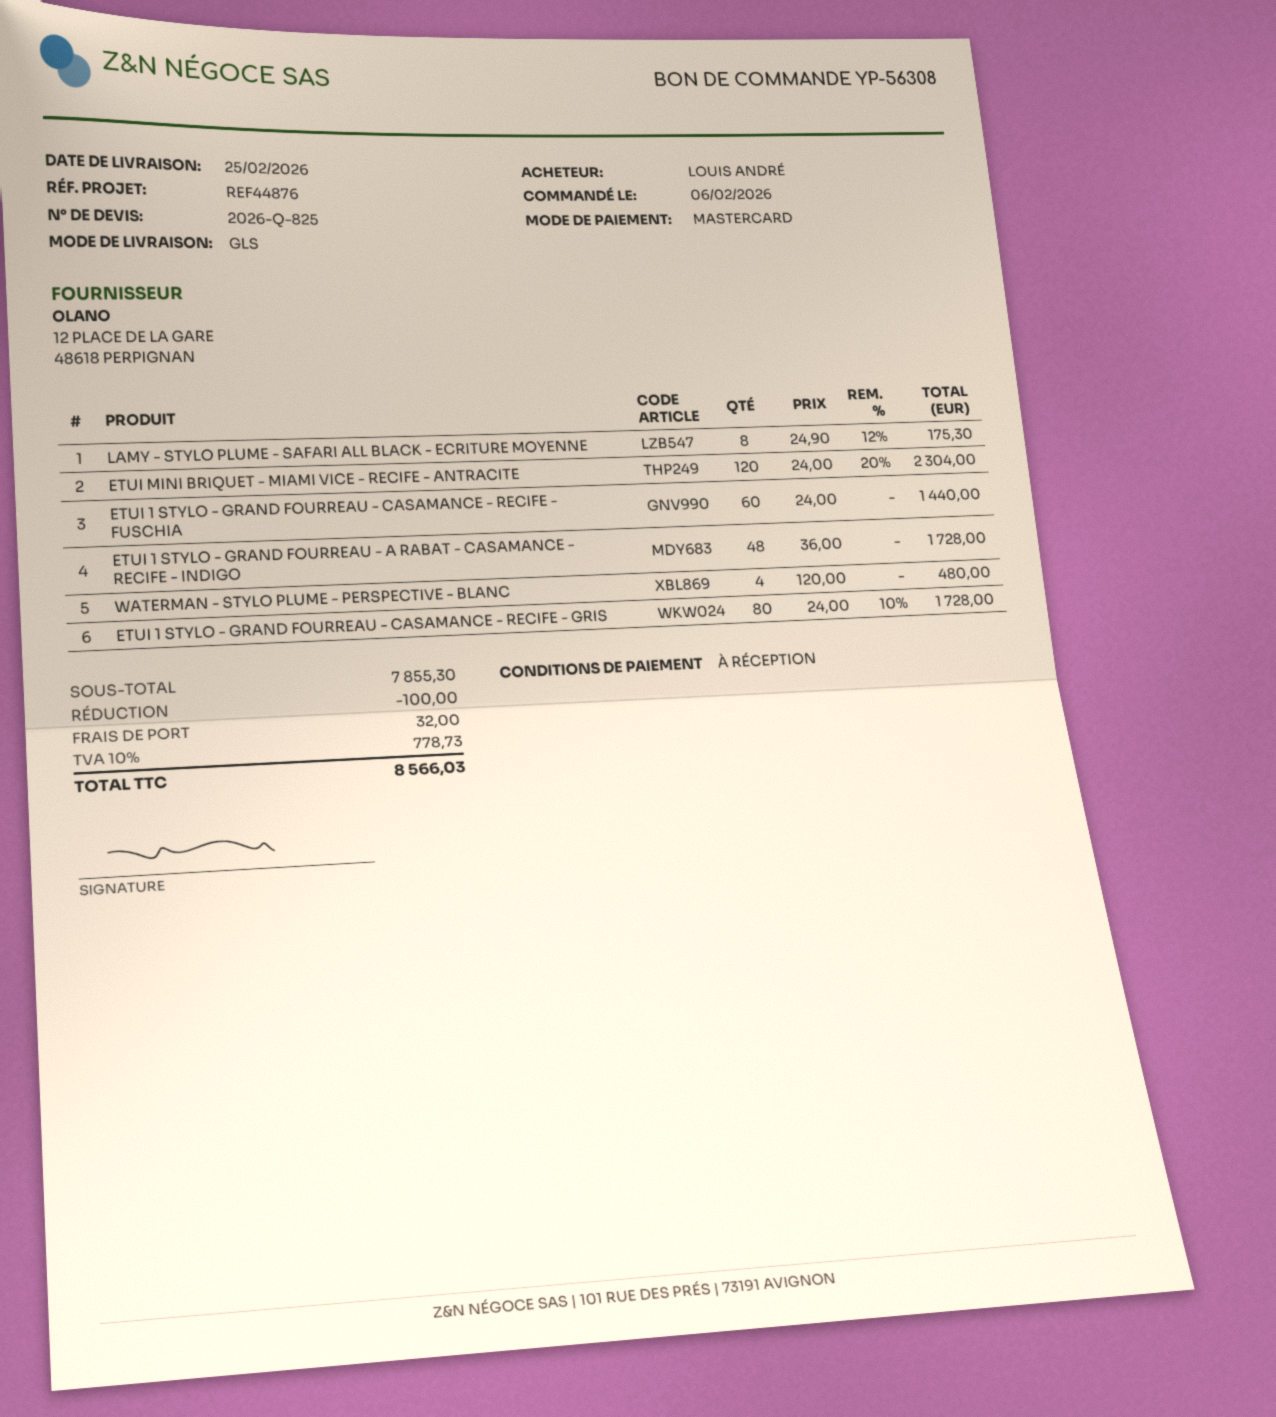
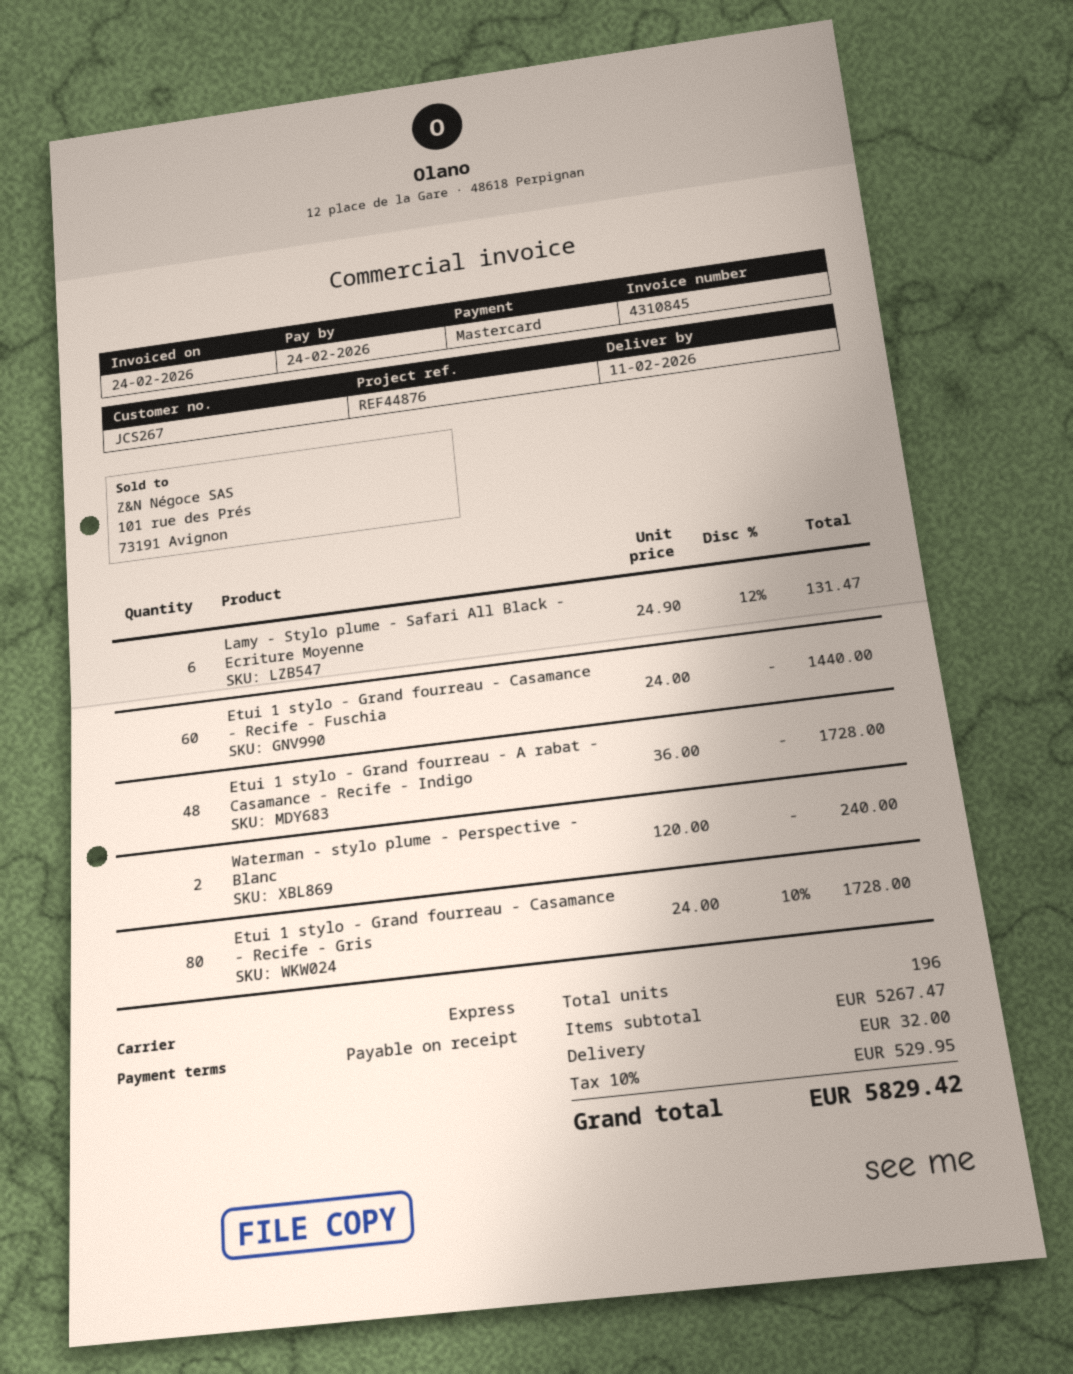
delivery date: 2026-02-25 -> 2026-02-11
shipping method: GLS -> express
LAMY - STYLO PLUME - SAFARI ALL BLACK - ECRITURE MOYENNE: 8 x 24.90 - 12% = 175.30 -> 6 x 24.90 - 12% = 131.47
ETUI MINI BRIQUET - MIAMI VICE - RECIFE - ANTRACITE: 120 x 24.00 - 20% = 2304.00 -> none
WATERMAN - STYLO PLUME - PERSPECTIVE - BLANC: 4 x 120.00 = 480.00 -> 2 x 120.00 = 240.00
subtotal: 7855.30 -> 5267.47
discount: 100.00 -> none
tax: 10% = 778.73 -> 10% = 529.95
total: 8566.03 -> 5829.42

